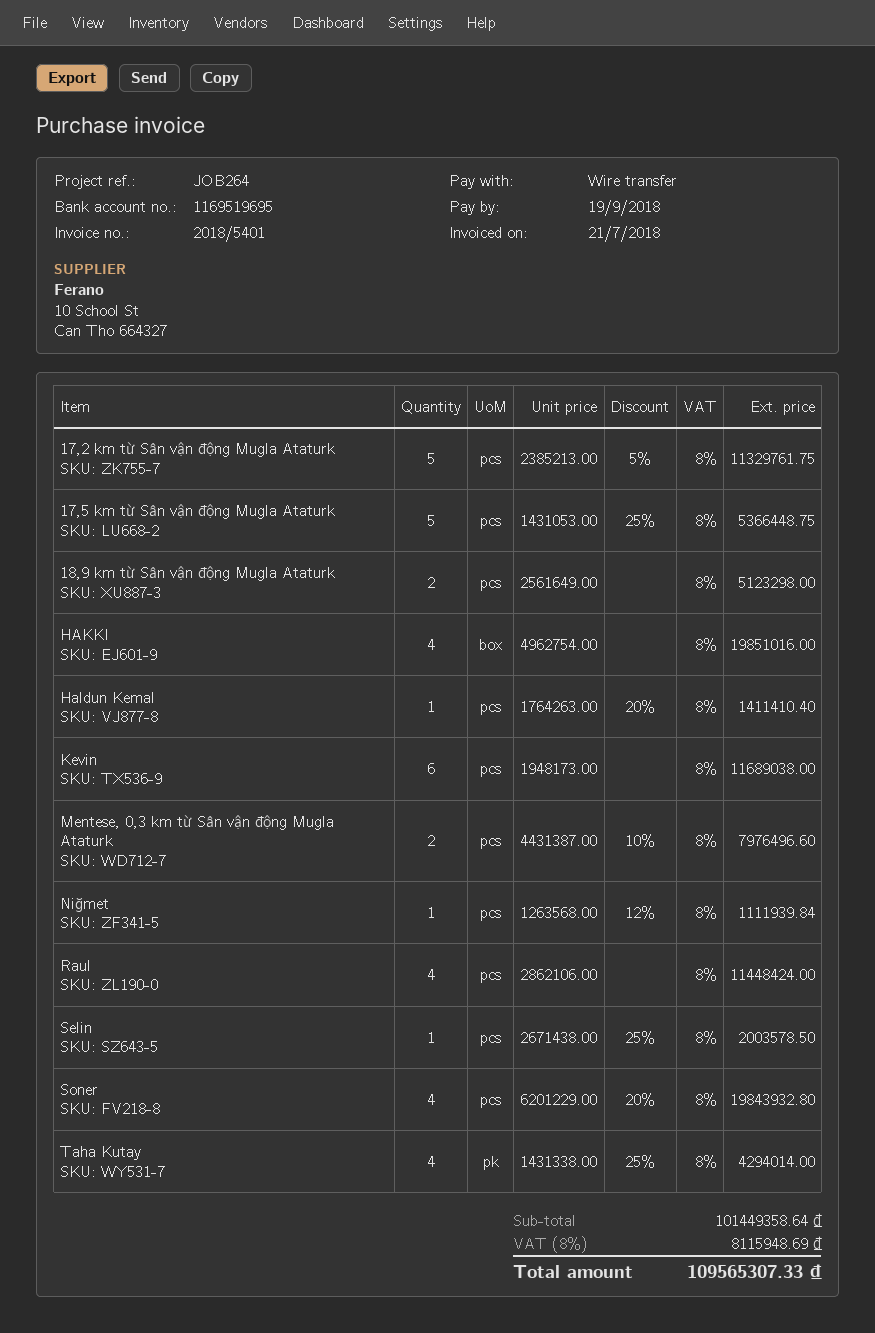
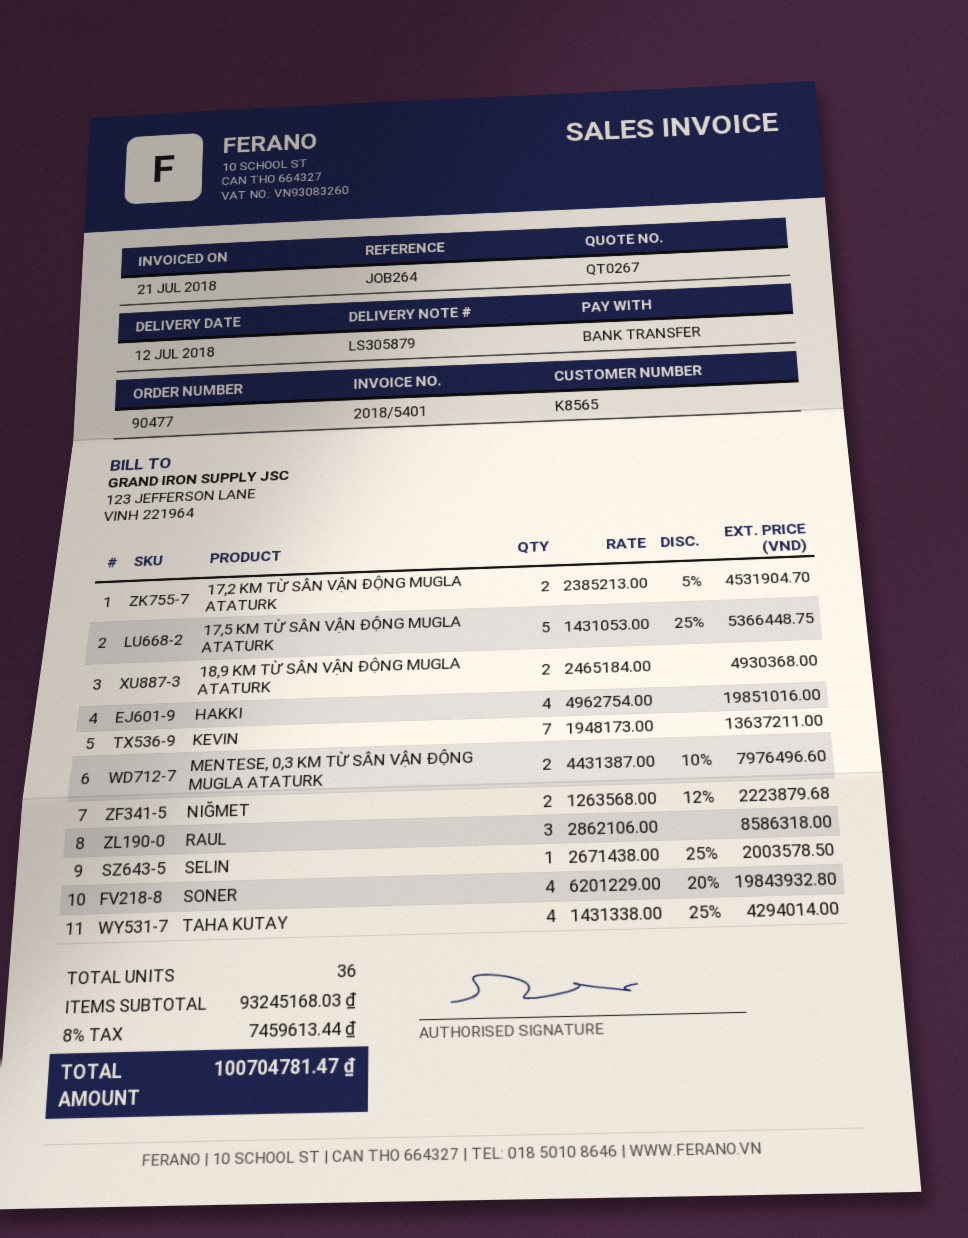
17,2 km từ Sân vận động Mugla Ataturk: 5 x 2385213.00 - 5% = 11329761.75 -> 2 x 2385213.00 - 5% = 4531904.70
18,9 km từ Sân vận động Mugla Ataturk: 2 x 2561649.00 = 5123298.00 -> 2 x 2465184.00 = 4930368.00
Haldun Kemal: 1 x 1764263.00 - 20% = 1411410.40 -> none
Kevin: 6 x 1948173.00 = 11689038.00 -> 7 x 1948173.00 = 13637211.00
Niğmet: 1 x 1263568.00 - 12% = 1111939.84 -> 2 x 1263568.00 - 12% = 2223879.68
Raul: 4 x 2862106.00 = 11448424.00 -> 3 x 2862106.00 = 8586318.00
subtotal: 101449358.64 -> 93245168.03
tax: 8% = 8115948.69 -> 8% = 7459613.44
total: 109565307.33 -> 100704781.47

